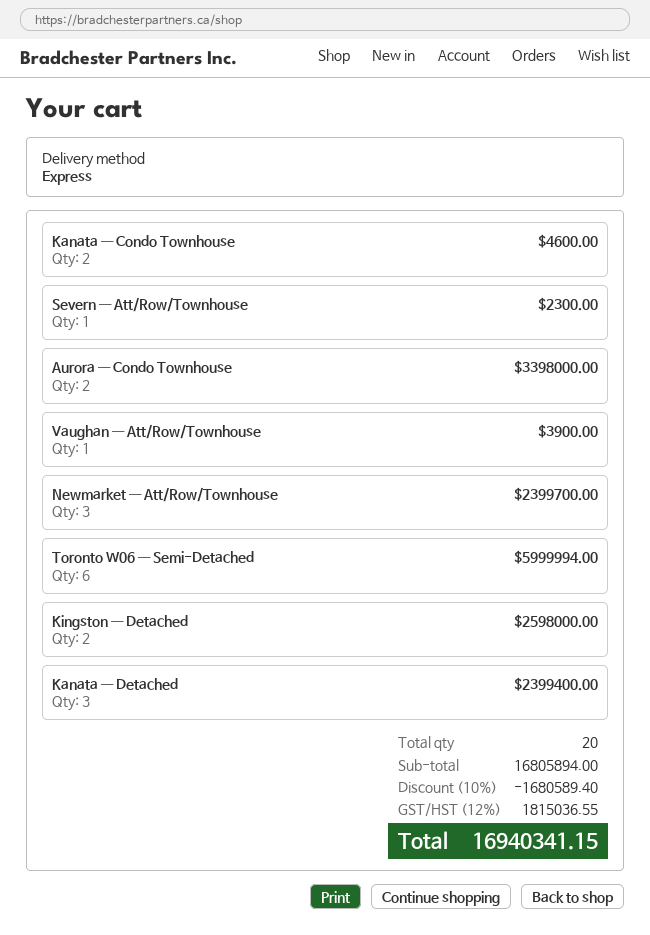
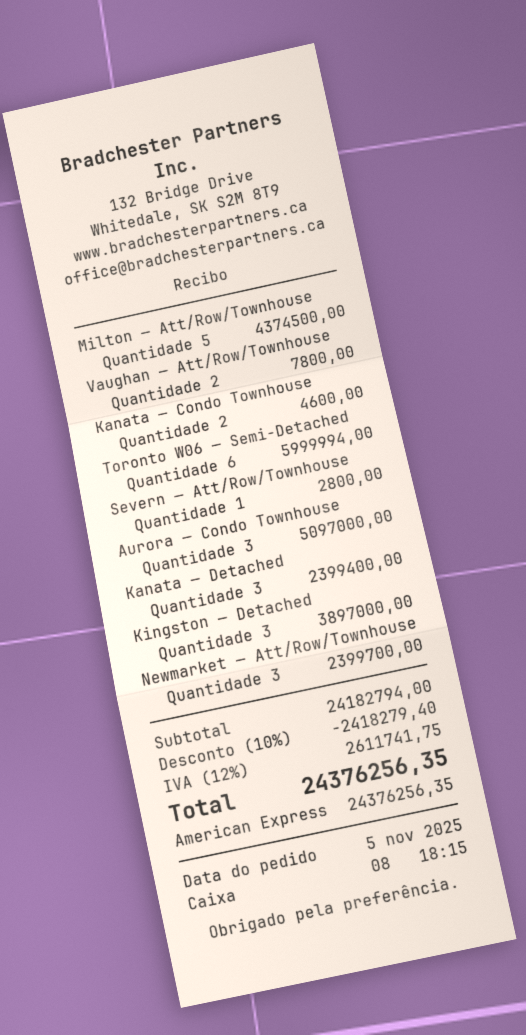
Severn — Att/Row/Townhouse: 1 for 2300.00 -> 1 for 2800.00
Aurora — Condo Townhouse: 2 for 3398000.00 -> 3 for 5097000.00
Vaughan — Att/Row/Townhouse: 1 for 3900.00 -> 2 for 7800.00
Kingston — Detached: 2 for 2598000.00 -> 3 for 3897000.00
Milton — Att/Row/Townhouse: none -> 5 for 4374500.00
subtotal: 16805894.00 -> 24182794.00
discount: 10% = 1680589.40 -> 10% = 2418279.40
tax: 12% = 1815036.55 -> 12% = 2611741.75
total: 16940341.15 -> 24376256.35

